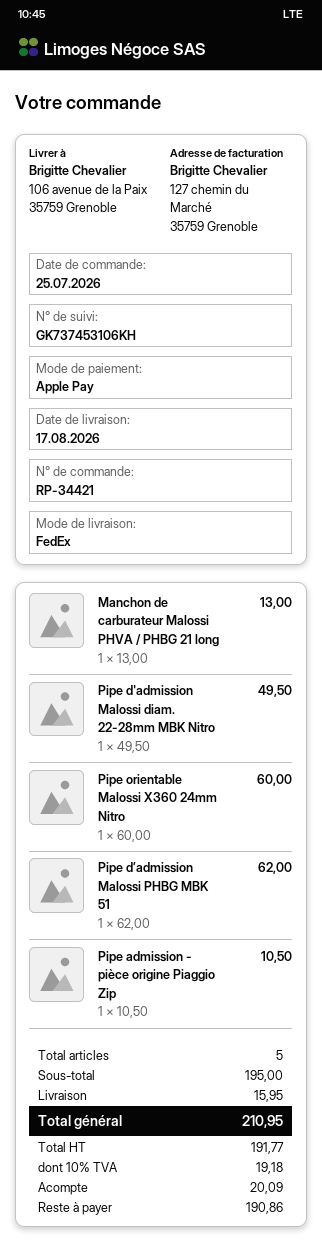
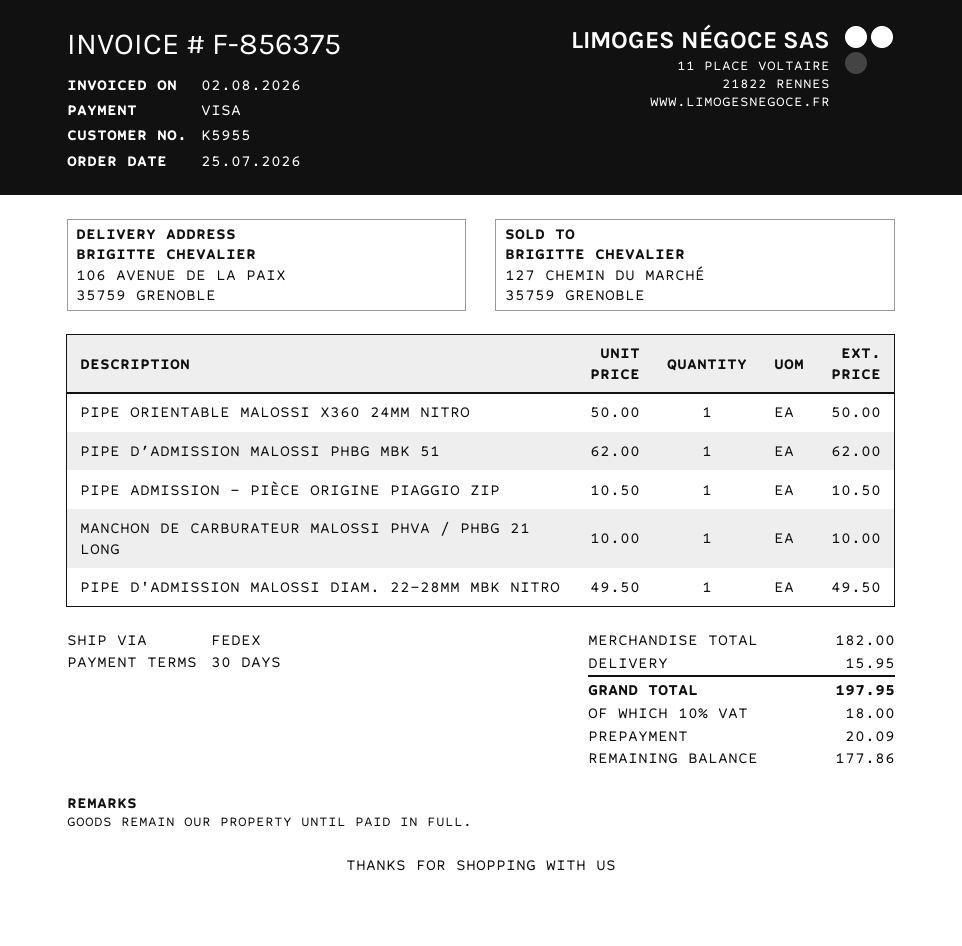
payment method: Apple Pay -> Visa
Manchon de carburateur Malossi PHVA / PHBG 21 long: 1 x 13.00 = 13.00 -> 1 x 10.00 = 10.00
Pipe orientable Malossi X360 24mm Nitro: 1 x 60.00 = 60.00 -> 1 x 50.00 = 50.00
subtotal: 195.00 -> 182.00
tax: 10% = 19.18 -> 10% = 18.00
total: 210.95 -> 197.95
balance: 190.86 -> 177.86

